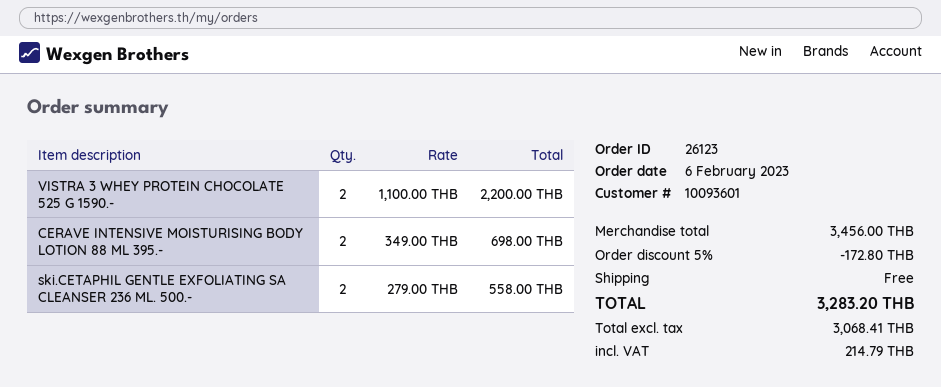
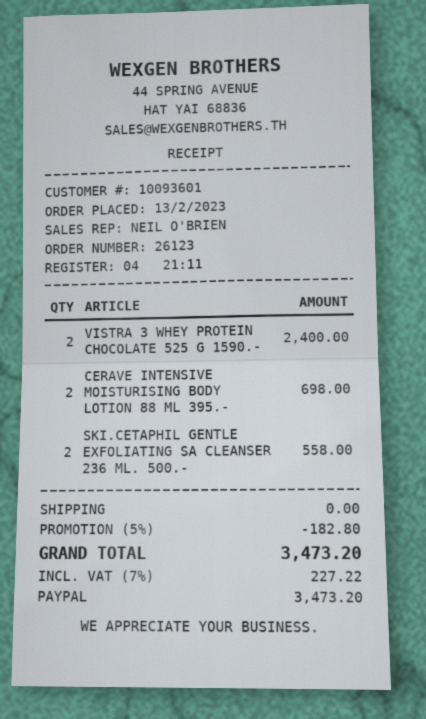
order date: 2023-02-06 -> 2023-02-13
VISTRA 3 WHEY PROTEIN CHOCOLATE 525 G 1590.-: 2 for 2200.00 -> 2 for 2400.00
discount: 5% = 172.80 -> 5% = 182.80
tax: 214.79 -> 227.22
total: 3283.20 -> 3473.20

